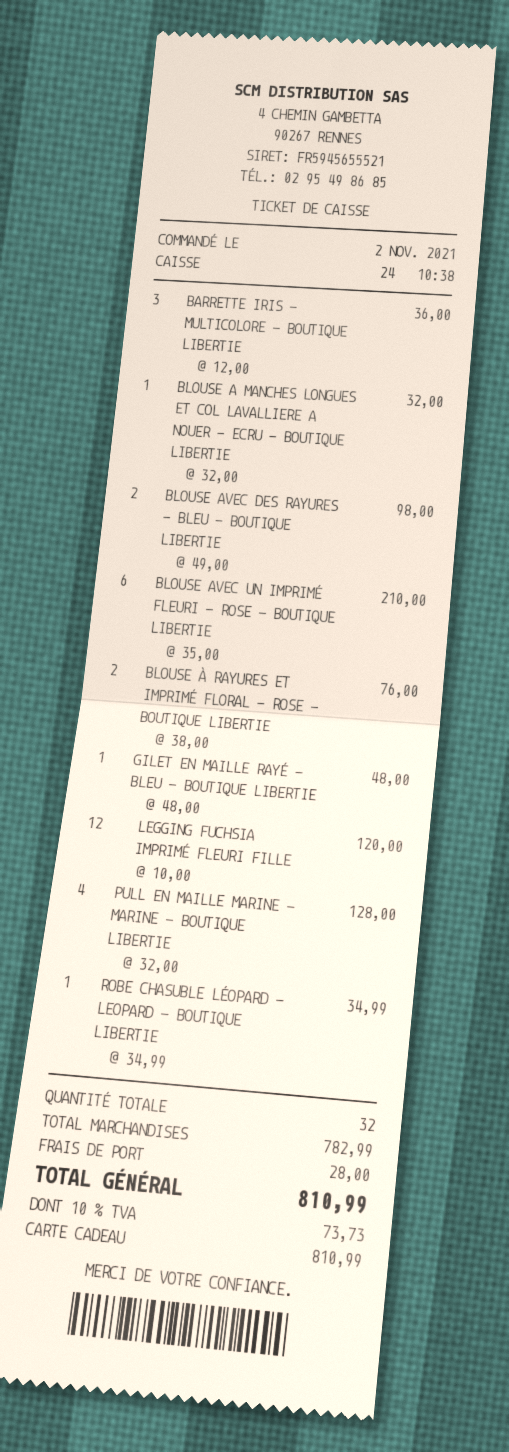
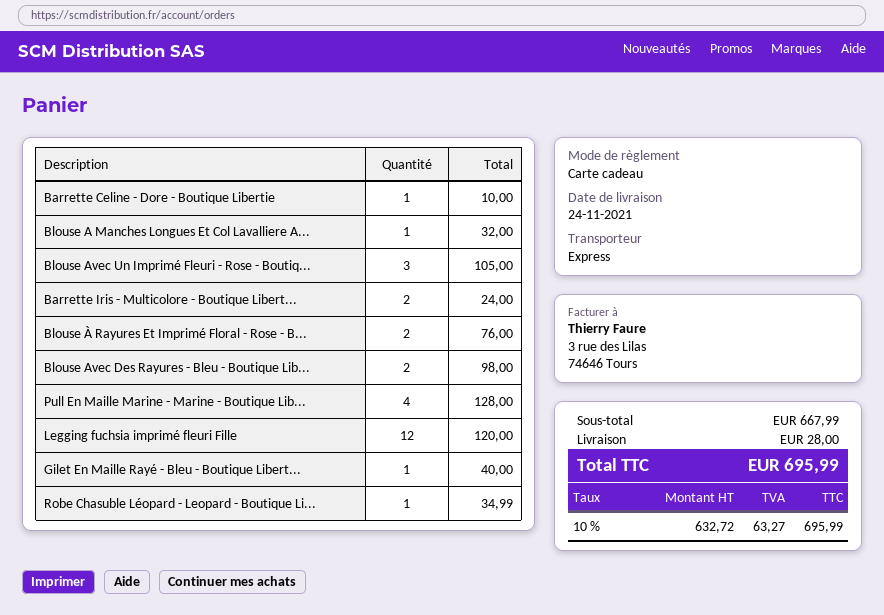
BARRETTE IRIS - MULTICOLORE - BOUTIQUE LIBERTIE: 3 for 36.00 -> 2 for 24.00
BLOUSE AVEC UN IMPRIMÉ FLEURI - ROSE - BOUTIQUE LIBERTIE: 6 for 210.00 -> 3 for 105.00
GILET EN MAILLE RAYÉ - BLEU - BOUTIQUE LIBERTIE: 1 for 48.00 -> 1 for 40.00
Barrette Celine - Dore - Boutique Libertie: none -> 1 for 10.00
subtotal: 782.99 -> 667.99
tax: 10% = 73.73 -> 10% = 63.27
total: 810.99 -> 695.99

